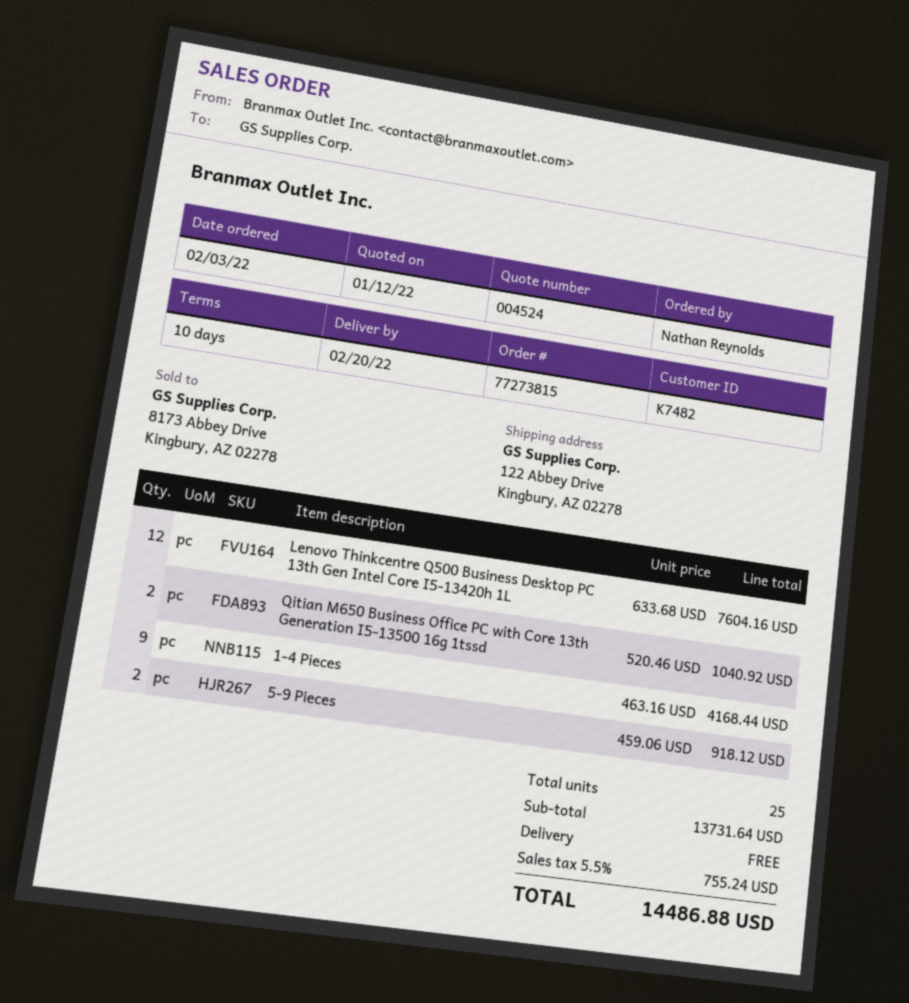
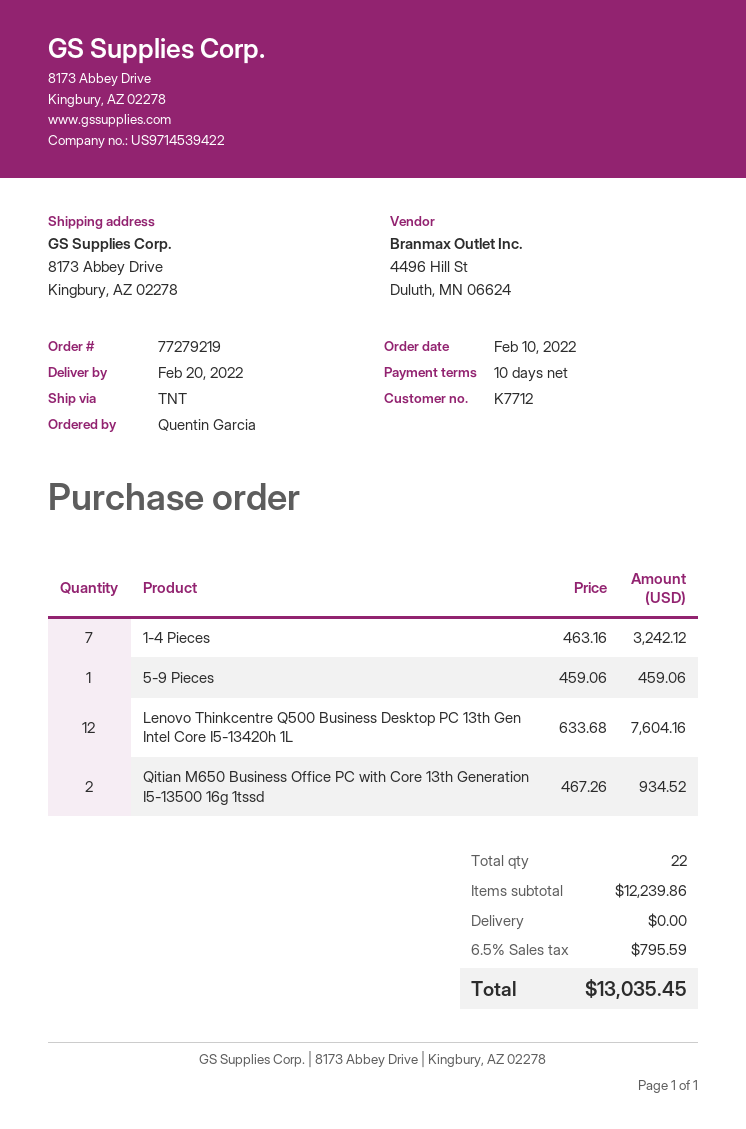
order number: 77273815 -> 77279219
order date: 2022-02-03 -> 2022-02-10
customer number: K7482 -> K7712
ordered by: Nathan Reynolds -> Quentin Garcia
ship to: 122 Abbey Drive, Kingbury, AZ 02278 -> 8173 Abbey Drive, Kingbury, AZ 02278
Qitian M650 Business Office PC with Core 13th Generation I5-13500 16g 1tssd: 2 x 520.46 = 1040.92 -> 2 x 467.26 = 934.52
1-4 Pieces: 9 x 463.16 = 4168.44 -> 7 x 463.16 = 3242.12
5-9 Pieces: 2 x 459.06 = 918.12 -> 1 x 459.06 = 459.06
total quantity: 25 -> 22
subtotal: 13731.64 -> 12239.86
tax: 5.5% = 755.24 -> 6.5% = 795.59
total: 14486.88 -> 13035.45

